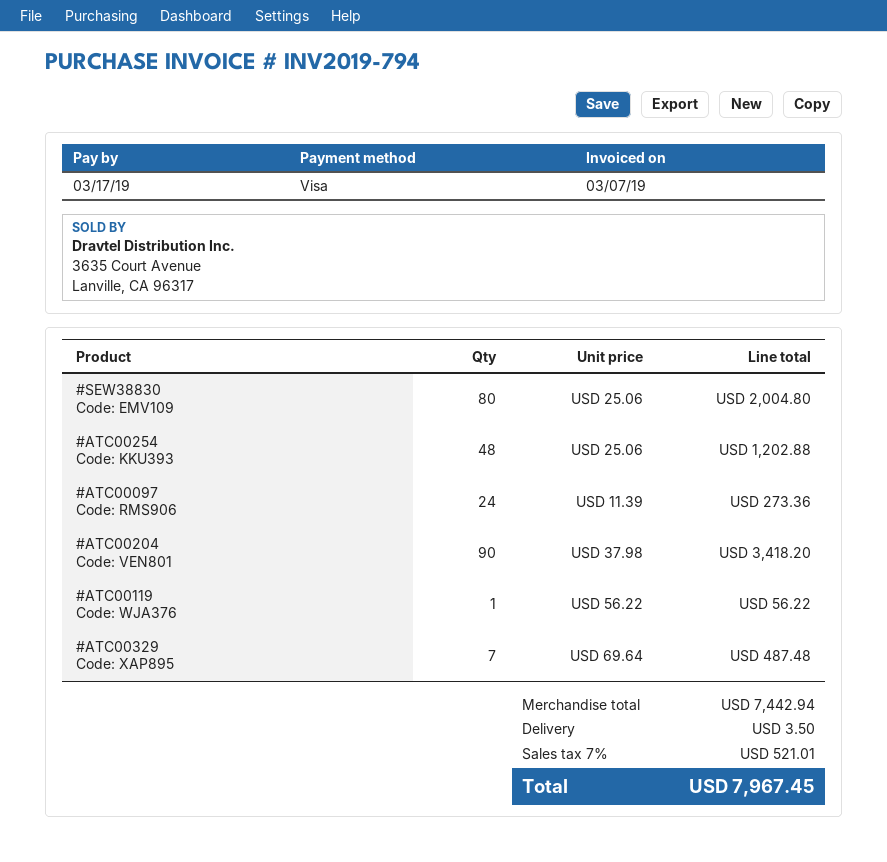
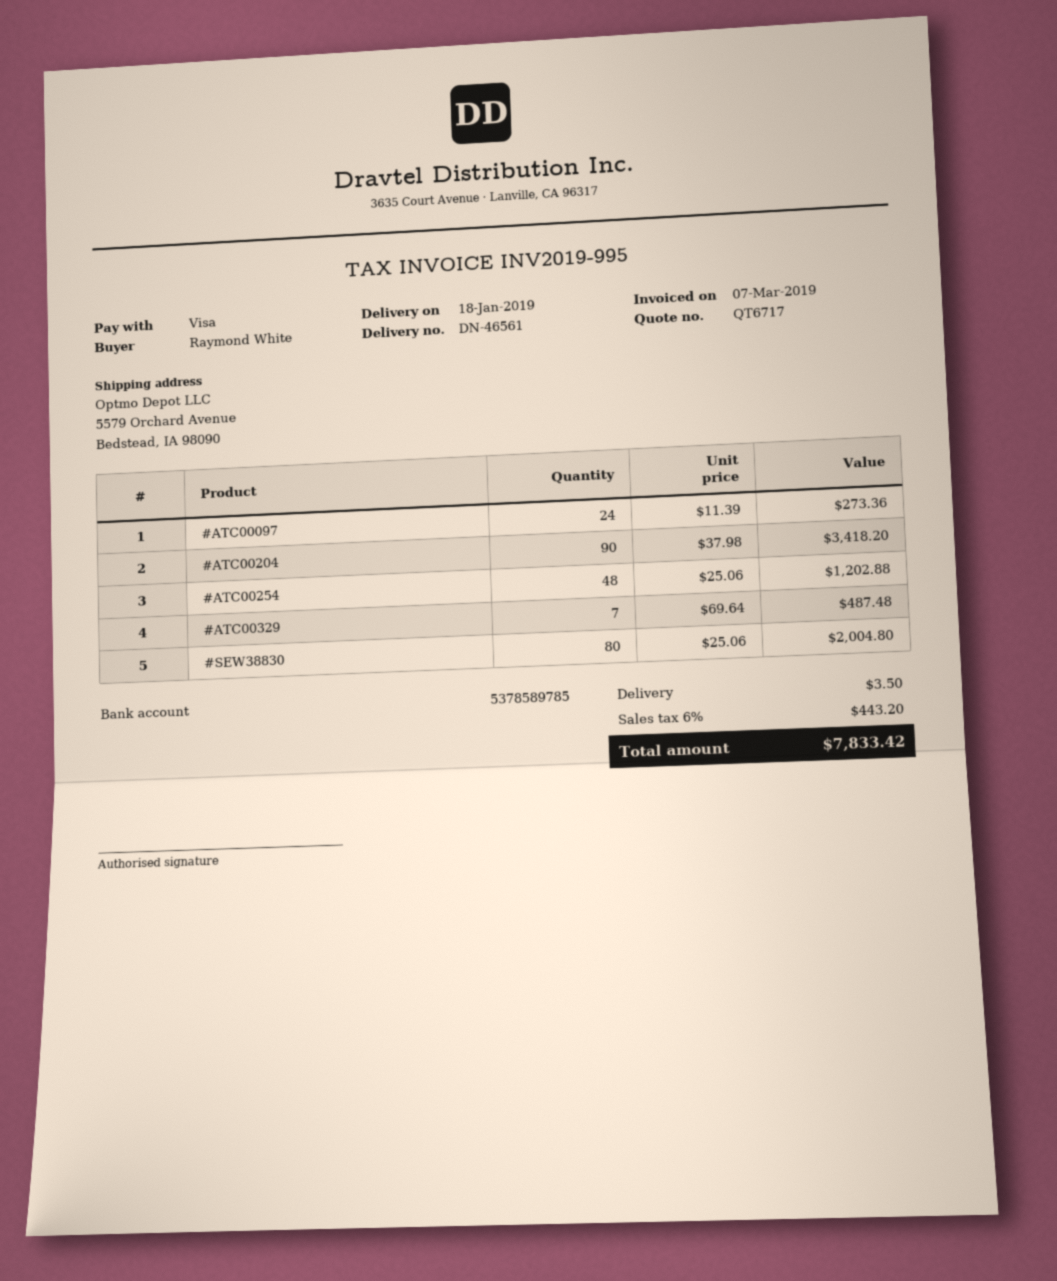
invoice number: INV2019-794 -> INV2019-995
#ATC00119: 1 x 56.22 = 56.22 -> none
tax: 7% = 521.01 -> 6% = 443.20
total: 7967.45 -> 7833.42

